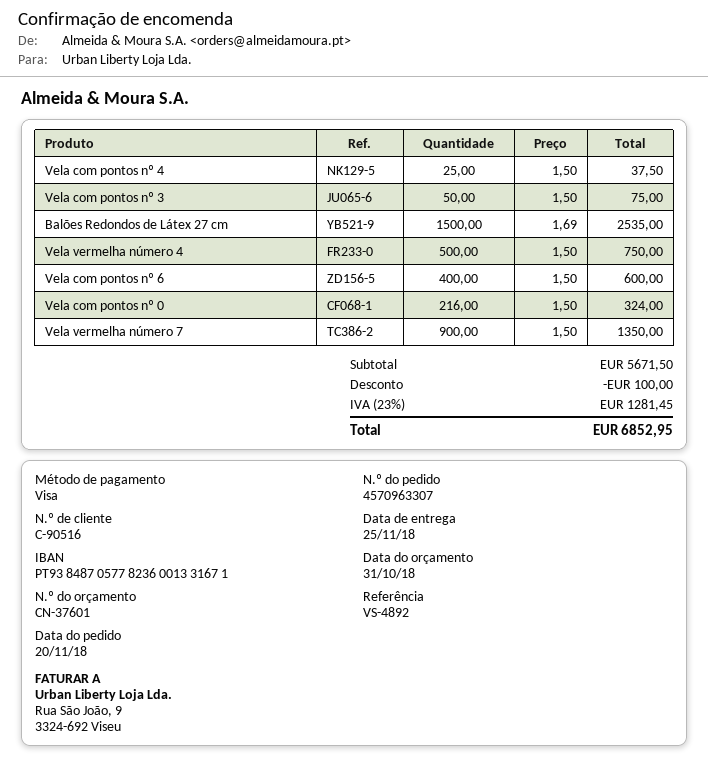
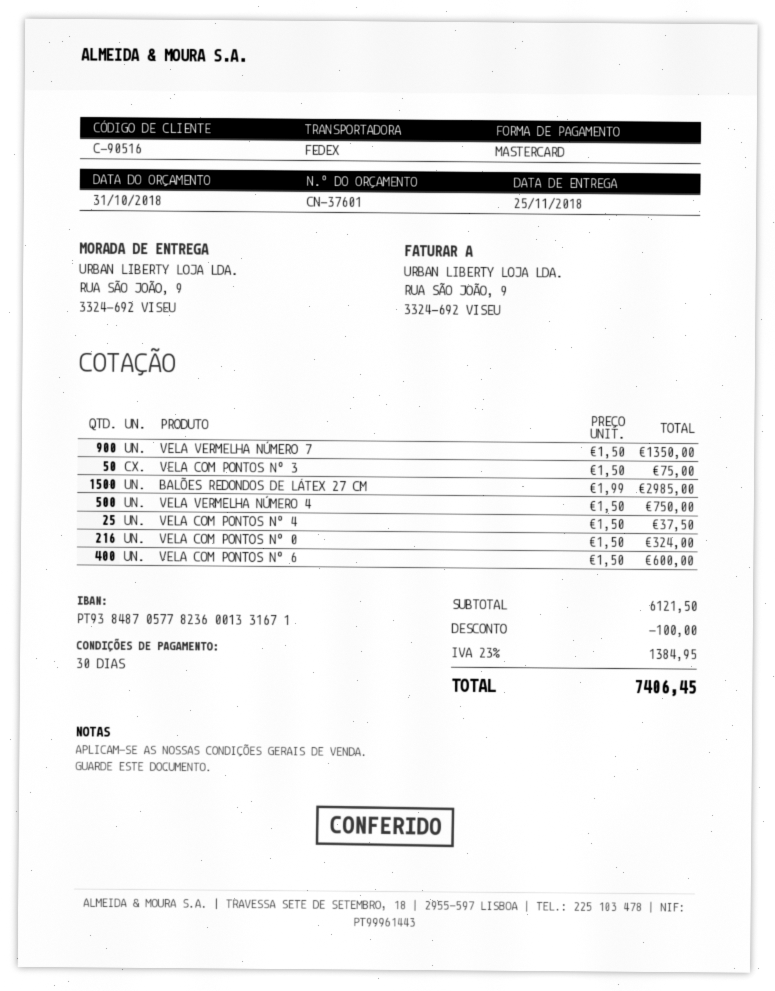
payment method: Visa -> Mastercard
Balões Redondos de Látex 27 cm: 1500 x 1.69 = 2535.00 -> 1500 x 1.99 = 2985.00
subtotal: 5671.50 -> 6121.50
tax: 23% = 1281.45 -> 23% = 1384.95
total: 6852.95 -> 7406.45

